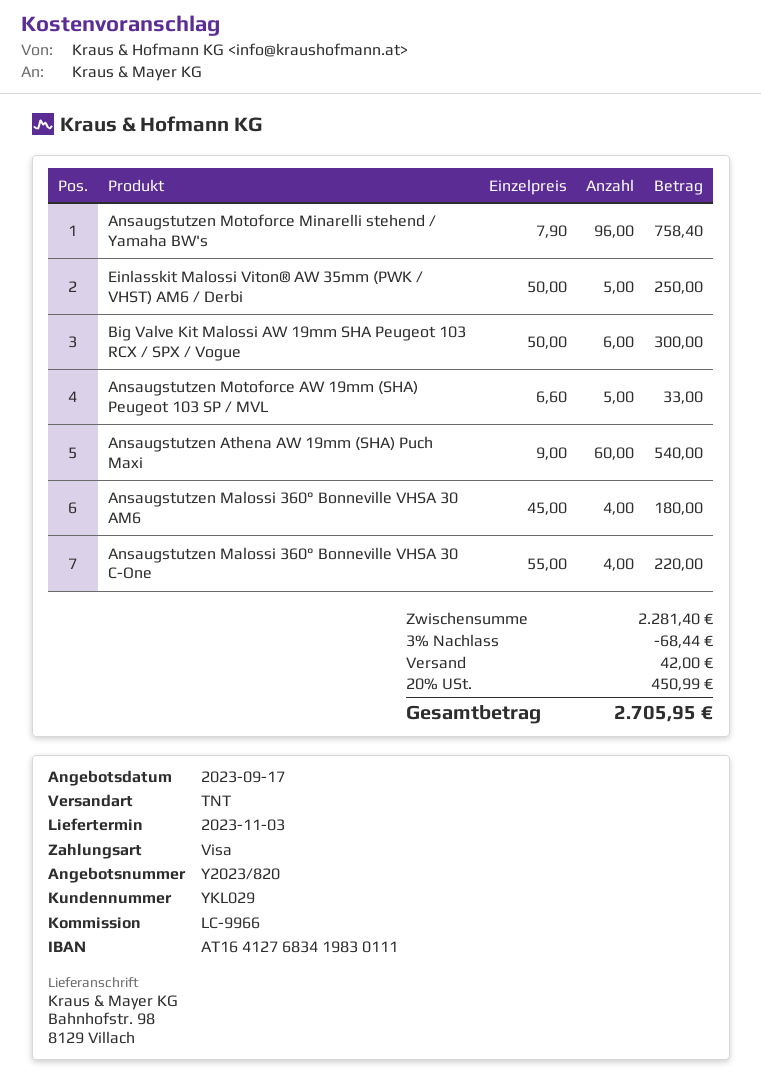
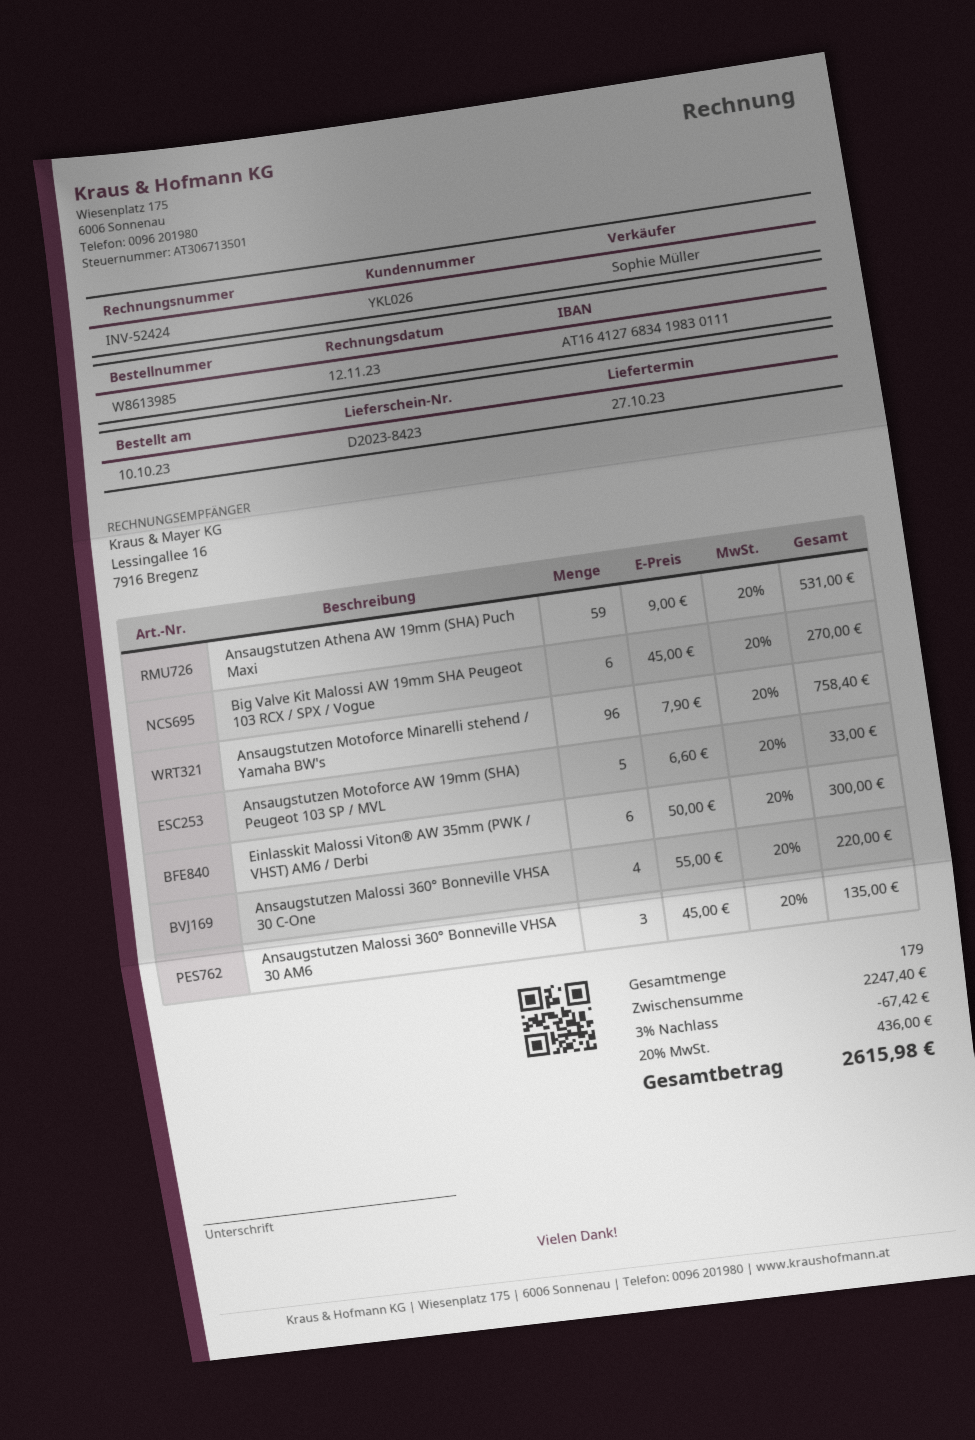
delivery date: 2023-11-03 -> 2023-10-27
customer number: YKL029 -> YKL026
Einlasskit Malossi Viton® AW 35mm (PWK / VHST) AM6 / Derbi: 5 x 50.00 = 250.00 -> 6 x 50.00 = 300.00
Big Valve Kit Malossi AW 19mm SHA Peugeot 103 RCX / SPX / Vogue: 6 x 50.00 = 300.00 -> 6 x 45.00 = 270.00
Ansaugstutzen Athena AW 19mm (SHA) Puch Maxi: 60 x 9.00 = 540.00 -> 59 x 9.00 = 531.00
Ansaugstutzen Malossi 360° Bonneville VHSA 30 AM6: 4 x 45.00 = 180.00 -> 3 x 45.00 = 135.00
subtotal: 2281.40 -> 2247.40
discount: 3% = 68.44 -> 3% = 67.42
shipping: 42.00 -> none
tax: 20% = 450.99 -> 20% = 436.00
total: 2705.95 -> 2615.98

